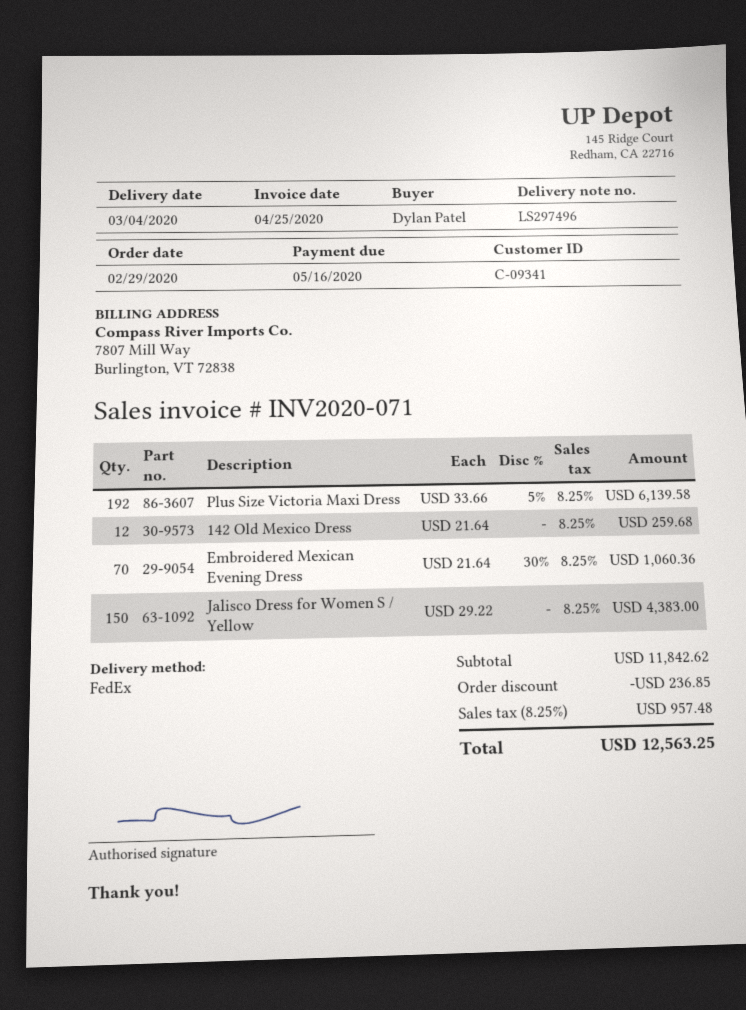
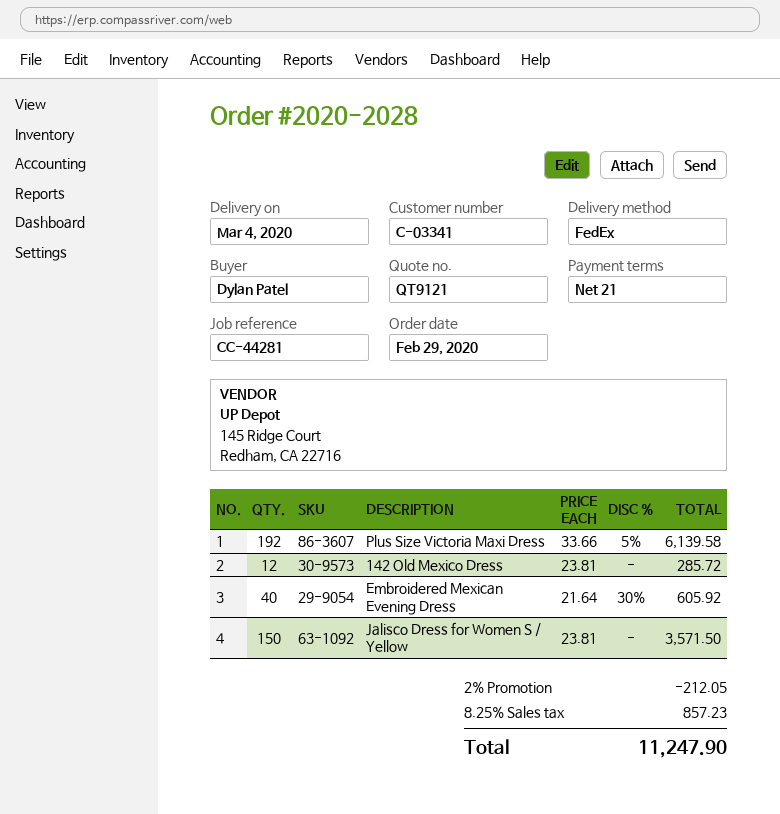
customer number: C-09341 -> C-03341
142 Old Mexico Dress: 12 x 21.64 = 259.68 -> 12 x 23.81 = 285.72
Embroidered Mexican Evening Dress: 70 x 21.64 - 30% = 1060.36 -> 40 x 21.64 - 30% = 605.92
Jalisco Dress for Women S / Yellow: 150 x 29.22 = 4383.00 -> 150 x 23.81 = 3571.50
discount: 236.85 -> 212.05
tax: 8.25% = 957.48 -> 8.25% = 857.23
total: 12563.25 -> 11247.90

